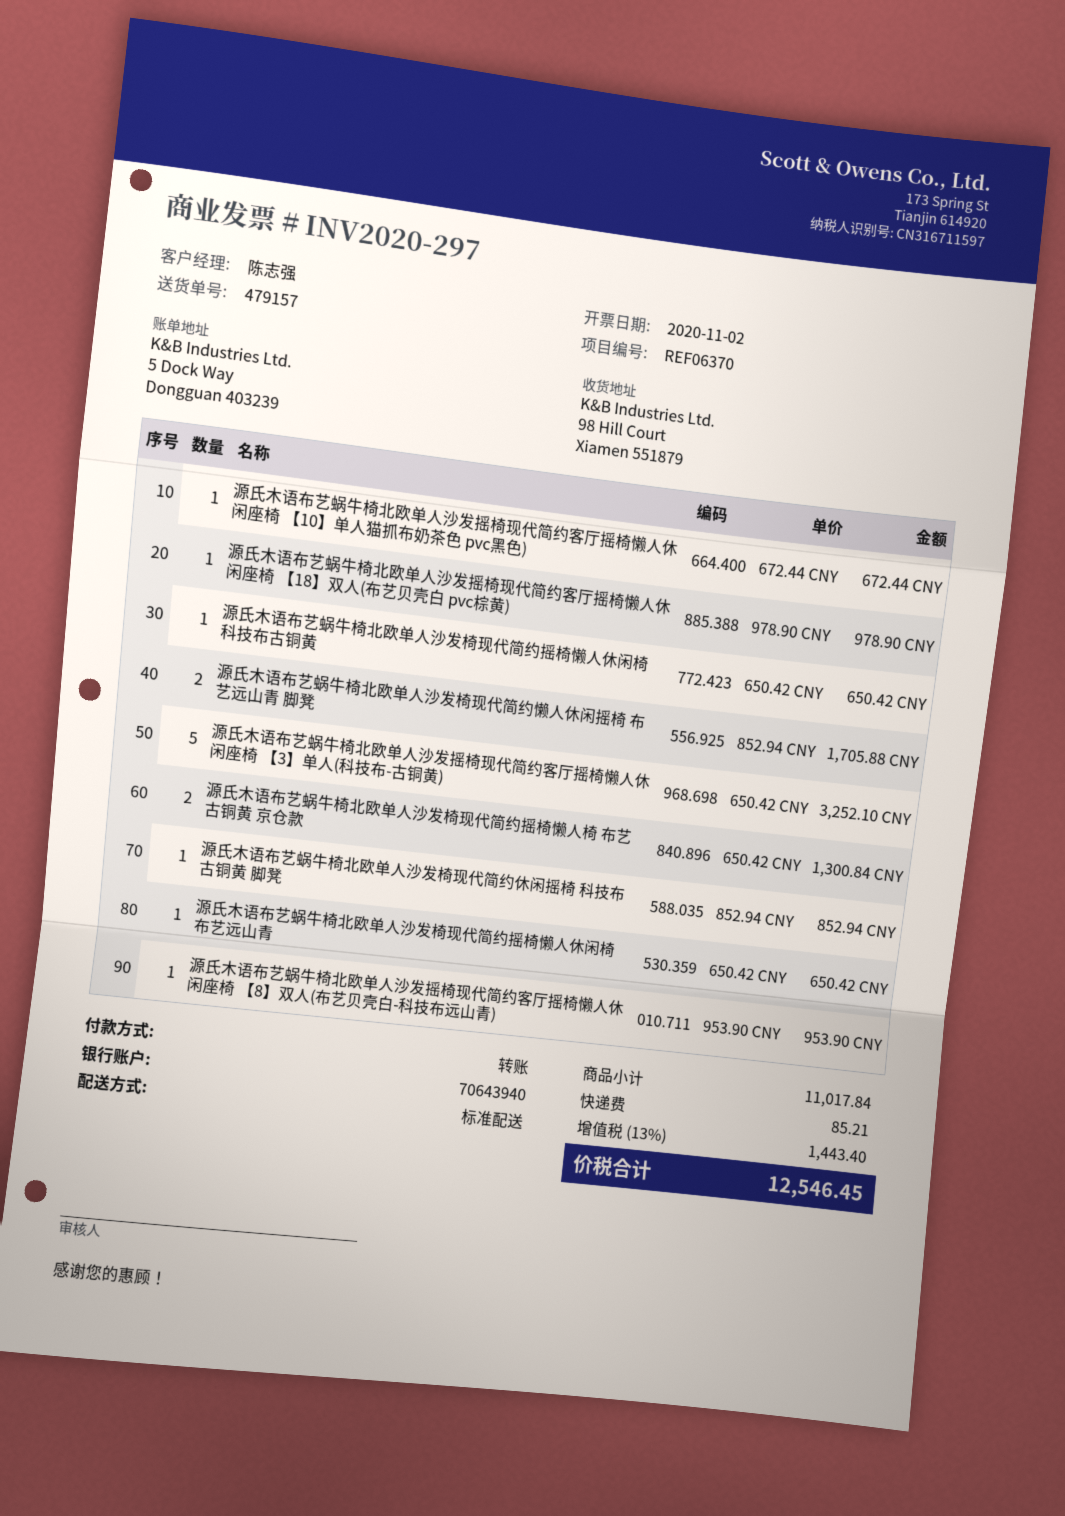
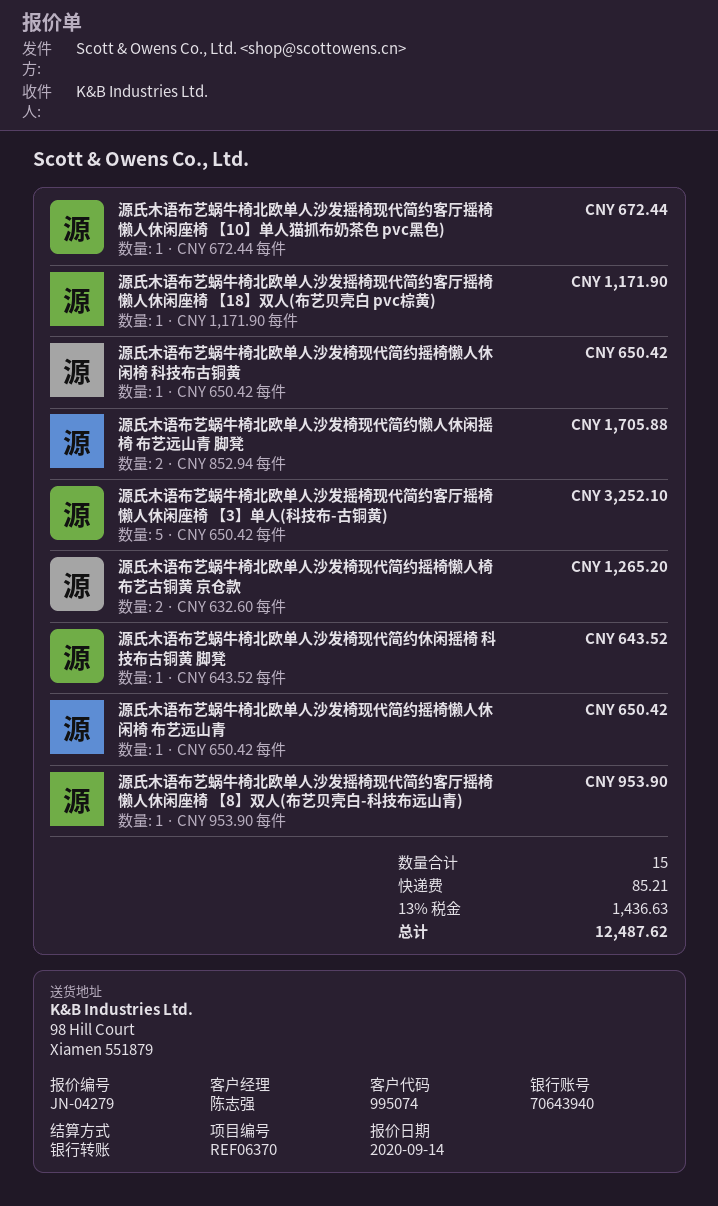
源氏木语布艺蜗牛椅北欧单人沙发摇椅现代简约客厅摇椅懒人休闲座椅 【18】双人(布艺贝壳白 pvc棕黄): 1 x 978.90 = 978.90 -> 1 x 1171.90 = 1171.90
源氏木语布艺蜗牛椅北欧单人沙发椅现代简约摇椅懒人椅 布艺古铜黄 京仓款: 2 x 650.42 = 1300.84 -> 2 x 632.60 = 1265.20
源氏木语布艺蜗牛椅北欧单人沙发椅现代简约休闲摇椅 科技布古铜黄 脚凳: 1 x 852.94 = 852.94 -> 1 x 643.52 = 643.52
tax: 13% = 1443.40 -> 13% = 1436.63
total: 12546.45 -> 12487.62

